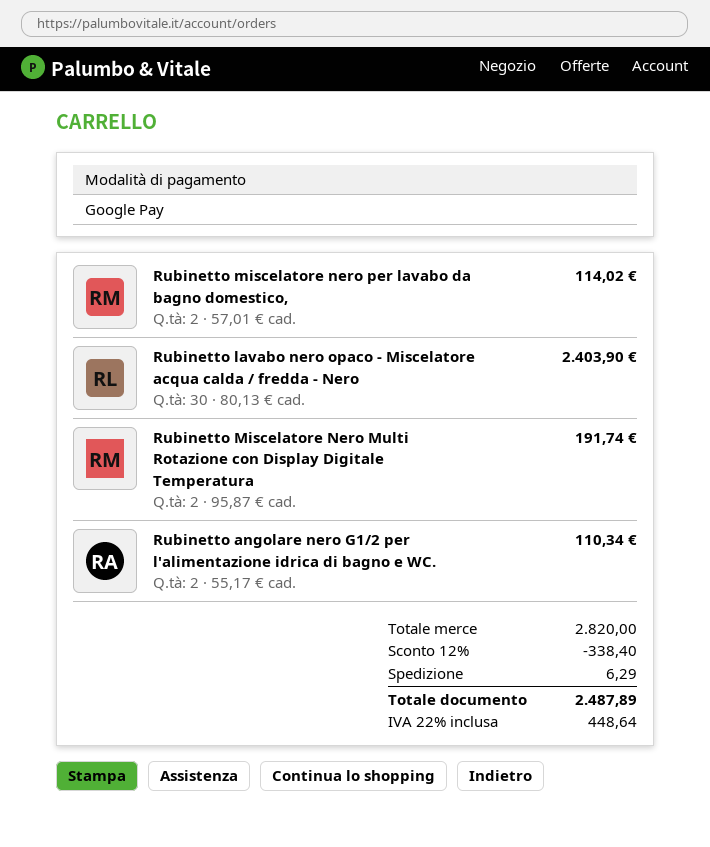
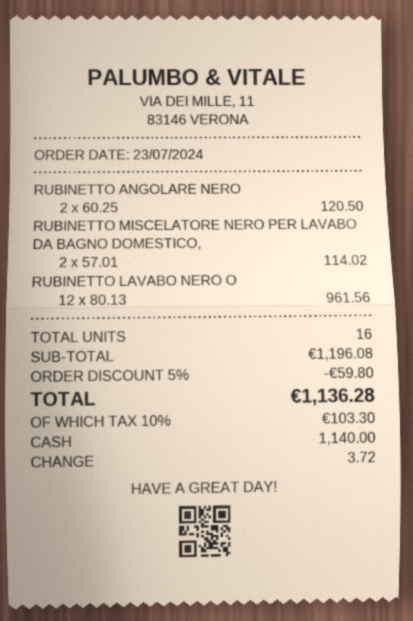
payment method: Google Pay -> cash
Rubinetto lavabo nero opaco - Miscelatore acqua calda / fredda - Nero: 30 x 80.13 = 2403.90 -> 12 x 80.13 = 961.56
Rubinetto Miscelatore Nero Multi Rotazione con Display Digitale Temperatura: 2 x 95.87 = 191.74 -> none
Rubinetto angolare nero G1/2 per l'alimentazione idrica di bagno e WC.: 2 x 55.17 = 110.34 -> 2 x 60.25 = 120.50
subtotal: 2820.00 -> 1196.08
discount: 12% = 338.40 -> 5% = 59.80
shipping: 6.29 -> none
tax: 22% = 448.64 -> 10% = 103.30
total: 2487.89 -> 1136.28

